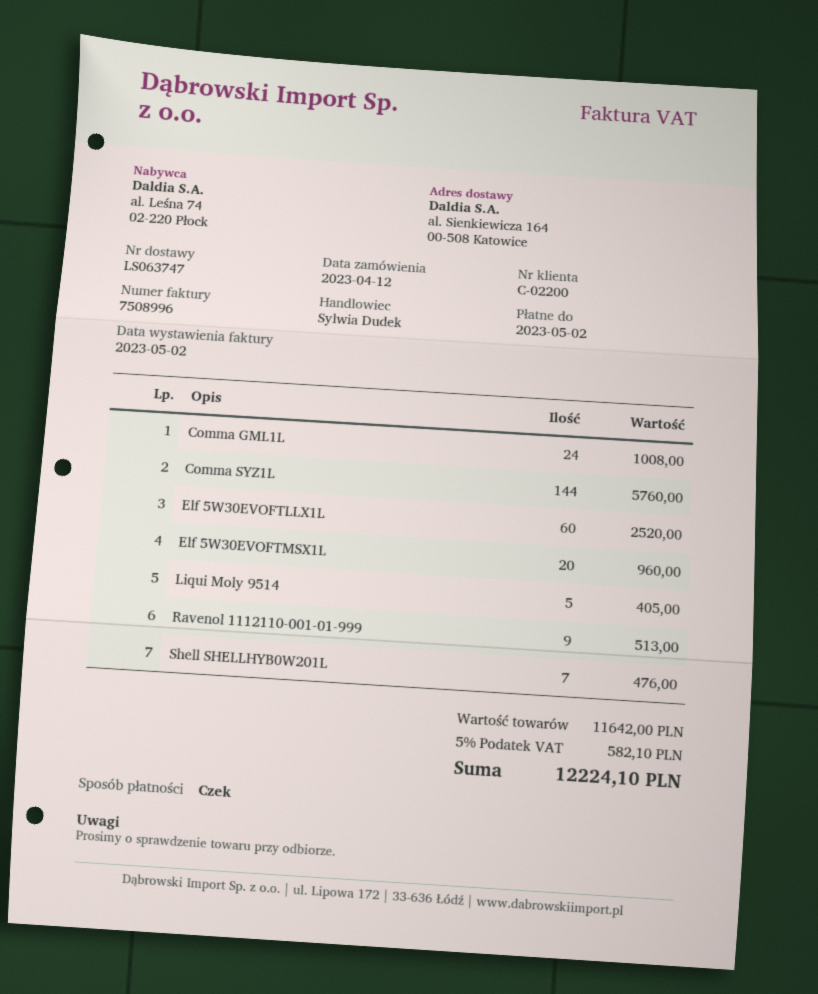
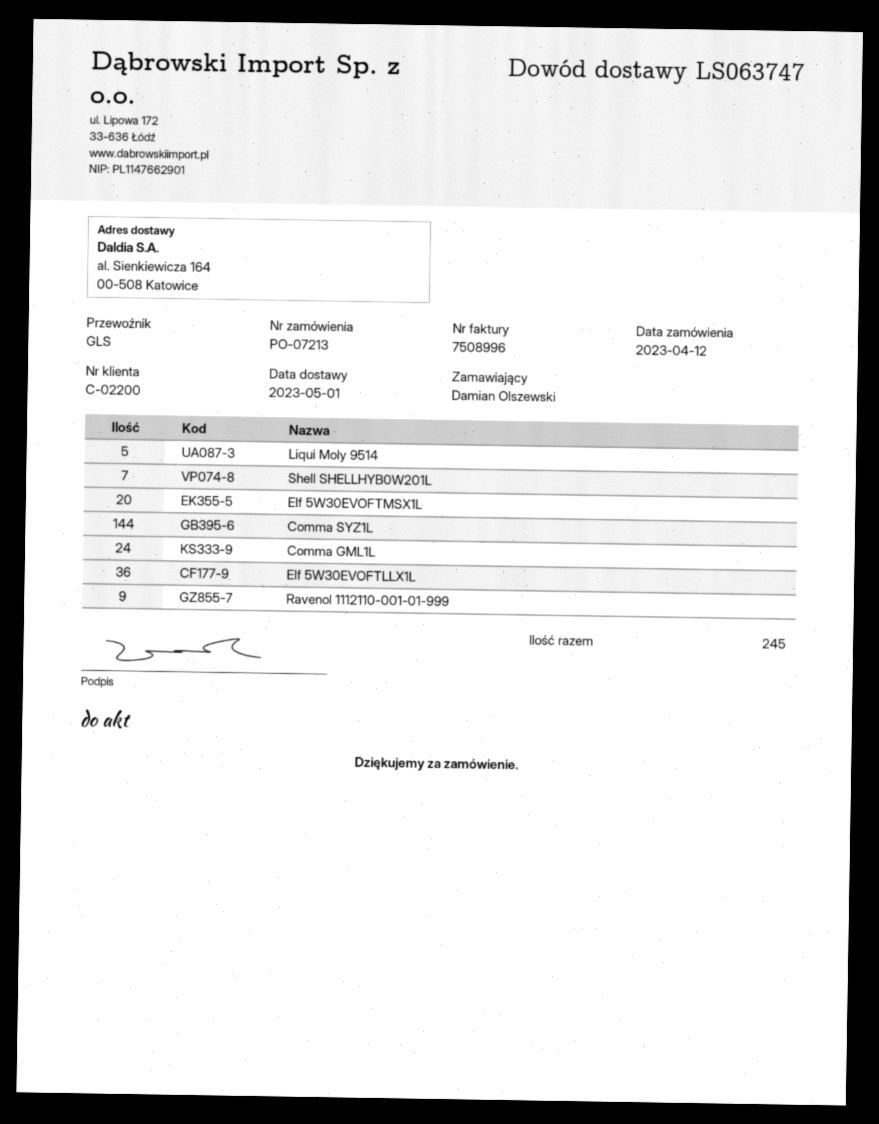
Elf 5W30EVOFTLLX1L: 60 -> 36

